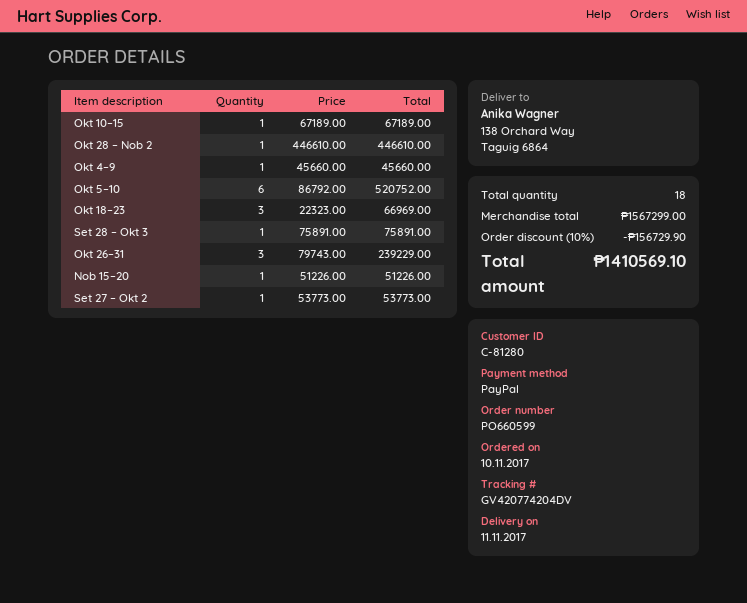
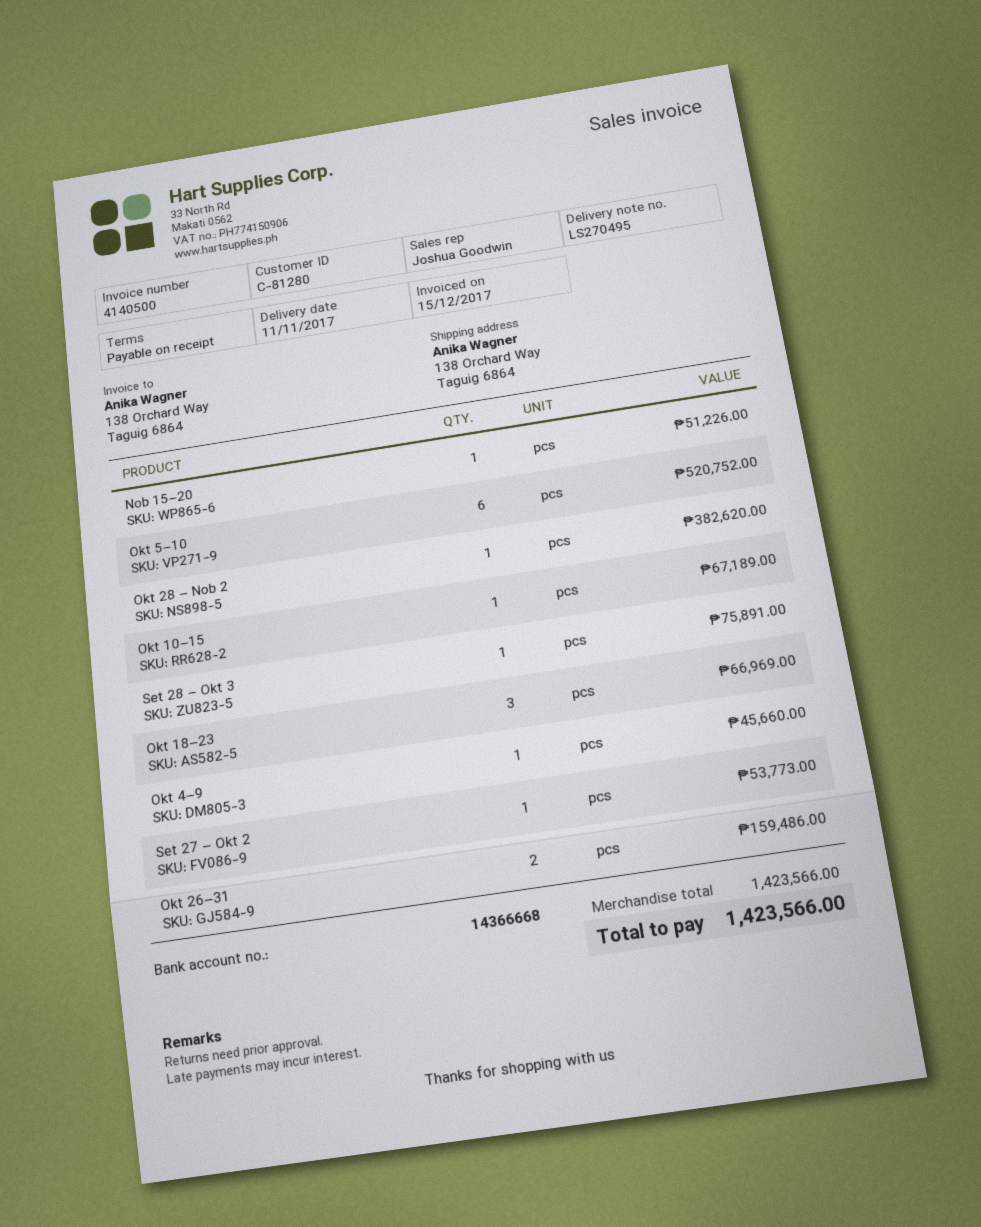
Okt 28 – Nob 2: 1 for 446610.00 -> 1 for 382620.00
Okt 26–31: 3 for 239229.00 -> 2 for 159486.00
subtotal: 1567299.00 -> 1423566.00
discount: 10% = 156729.90 -> none
total: 1410569.10 -> 1423566.00

